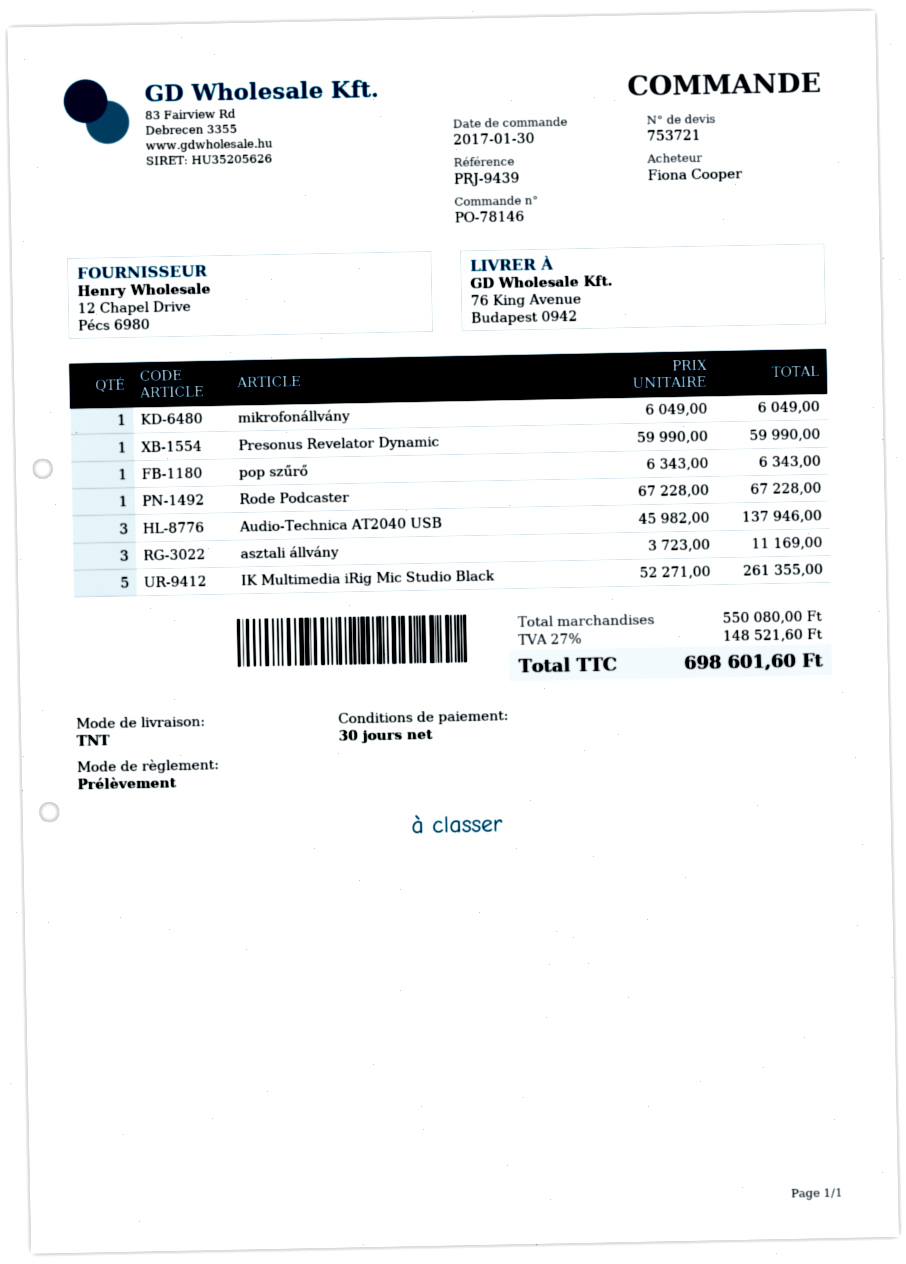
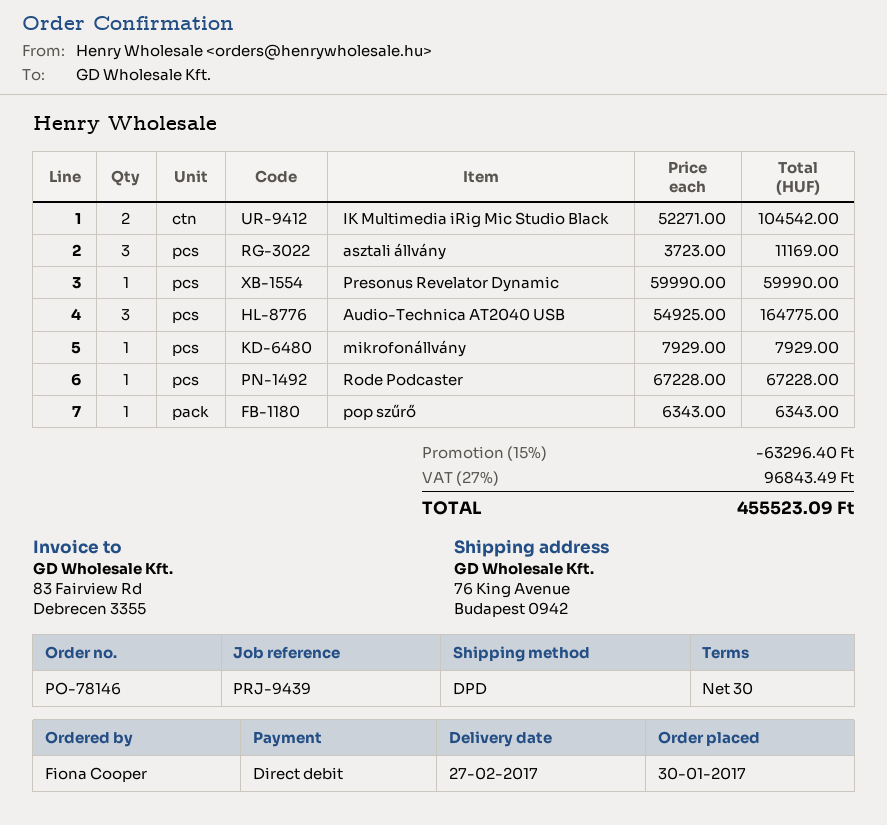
shipping method: TNT -> DPD
mikrofonállvány: 1 x 6049.00 = 6049.00 -> 1 x 7929.00 = 7929.00
Audio-Technica AT2040 USB: 3 x 45982.00 = 137946.00 -> 3 x 54925.00 = 164775.00
IK Multimedia iRig Mic Studio Black: 5 x 52271.00 = 261355.00 -> 2 x 52271.00 = 104542.00
discount: none -> 15% = 63296.40
tax: 27% = 148521.60 -> 27% = 96843.49
total: 698601.60 -> 455523.09

